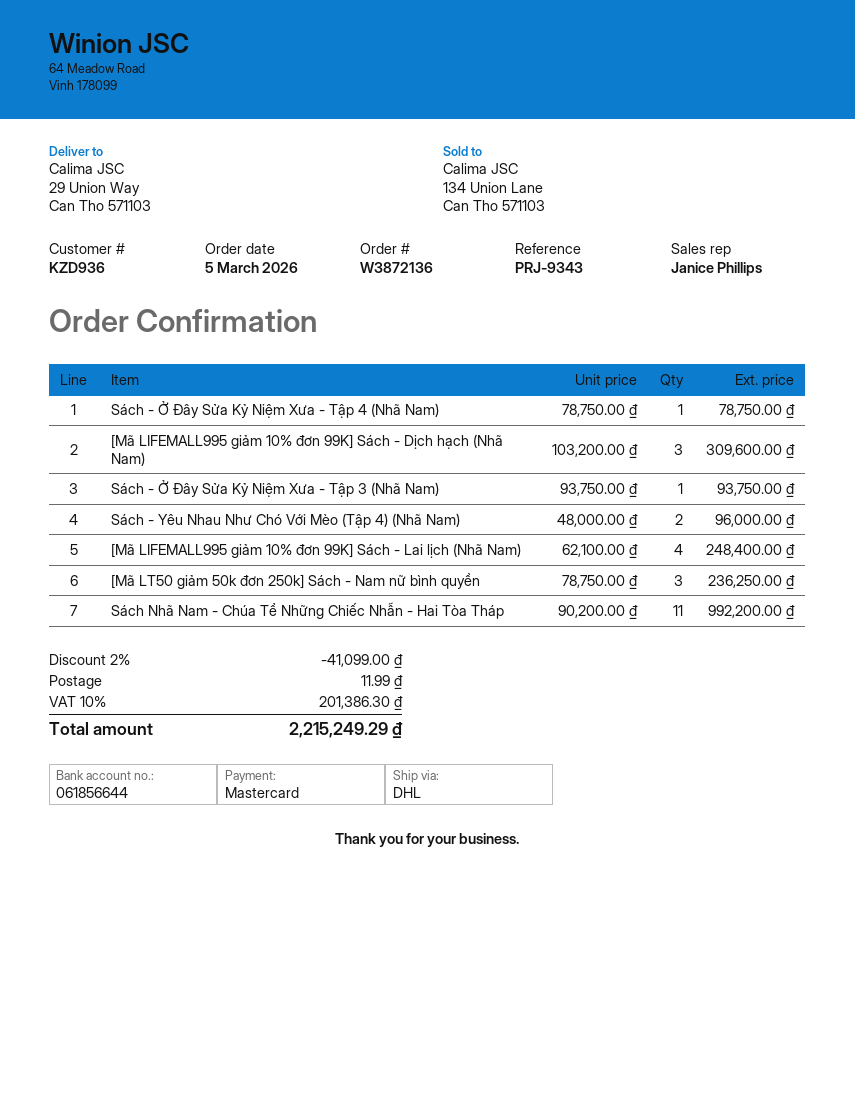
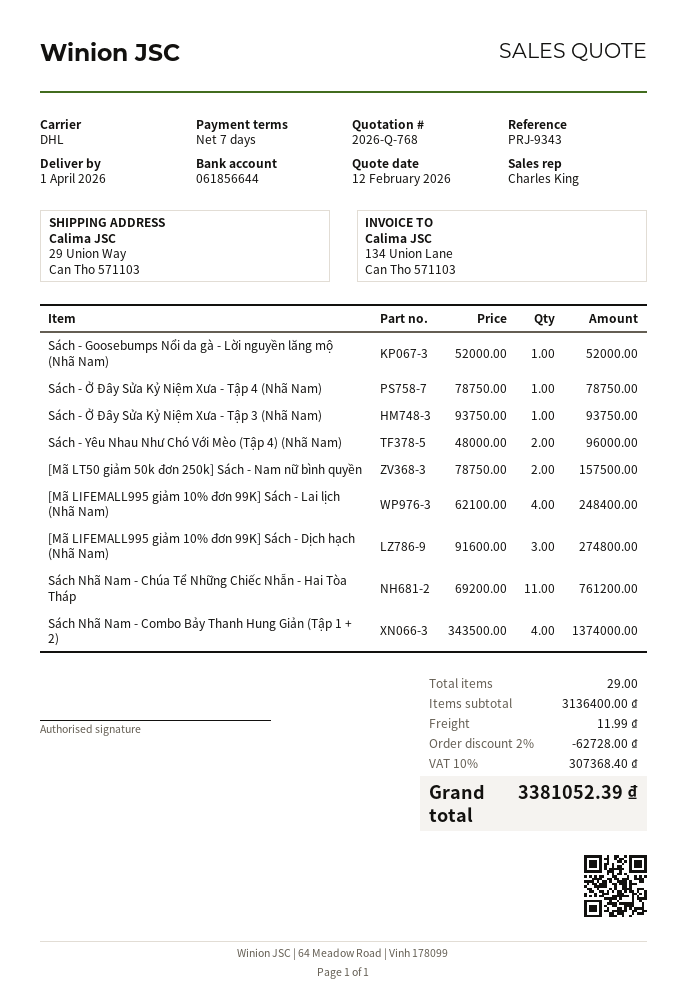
sales rep: Janice Phillips -> Charles King
[Mã LIFEMALL995 giảm 10% đơn 99K] Sách - Dịch hạch (Nhã Nam): 3 x 103200.00 = 309600.00 -> 3 x 91600.00 = 274800.00
[Mã LT50 giảm 50k đơn 250k] Sách - Nam nữ bình quyền: 3 x 78750.00 = 236250.00 -> 2 x 78750.00 = 157500.00
Sách Nhã Nam - Chúa Tể Những Chiếc Nhẫn - Hai Tòa Tháp: 11 x 90200.00 = 992200.00 -> 11 x 69200.00 = 761200.00
Sách - Goosebumps Nổi da gà - Lời nguyền lăng mộ (Nhã Nam): none -> 1 x 52000.00 = 52000.00
Sách Nhã Nam - Combo Bảy Thanh Hung Giản (Tập 1 + 2): none -> 4 x 343500.00 = 1374000.00
discount: 2% = 41099.00 -> 2% = 62728.00
tax: 10% = 201386.30 -> 10% = 307368.40
total: 2215249.29 -> 3381052.39

